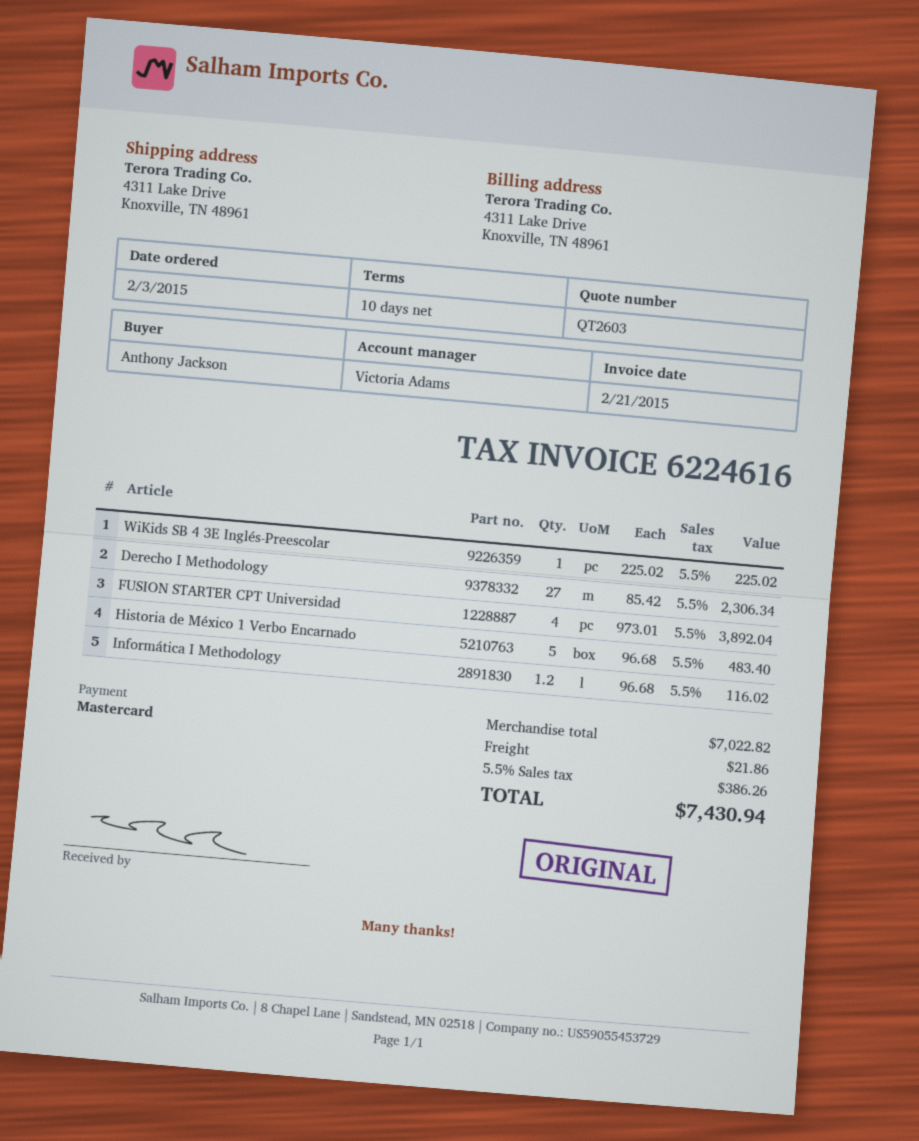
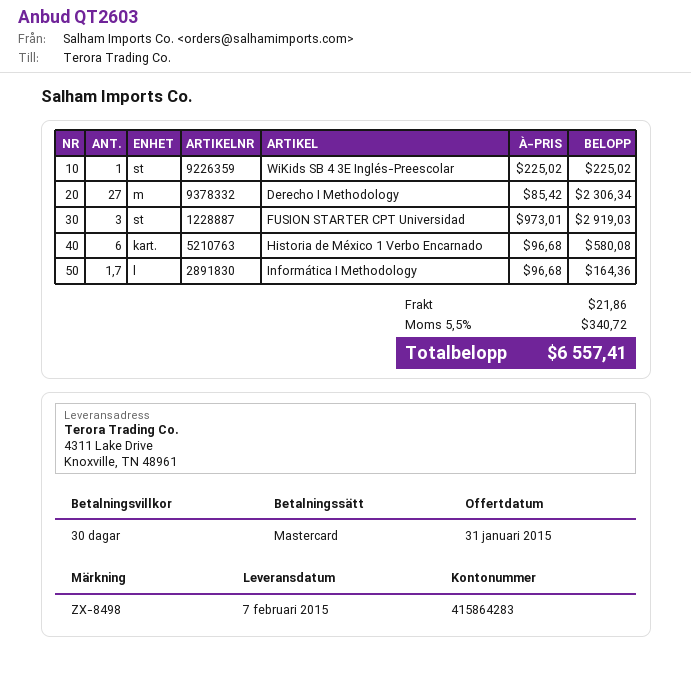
payment terms: 10 days -> 30 days
FUSION STARTER CPT Universidad: 4 x 973.01 = 3892.04 -> 3 x 973.01 = 2919.03
Historia de México 1 Verbo Encarnado: 5 x 96.68 = 483.40 -> 6 x 96.68 = 580.08
Informática I Methodology: 1.2 x 96.68 = 116.02 -> 1.7 x 96.68 = 164.36
tax: 5.5% = 386.26 -> 5.5% = 340.72
total: 7430.94 -> 6557.41

